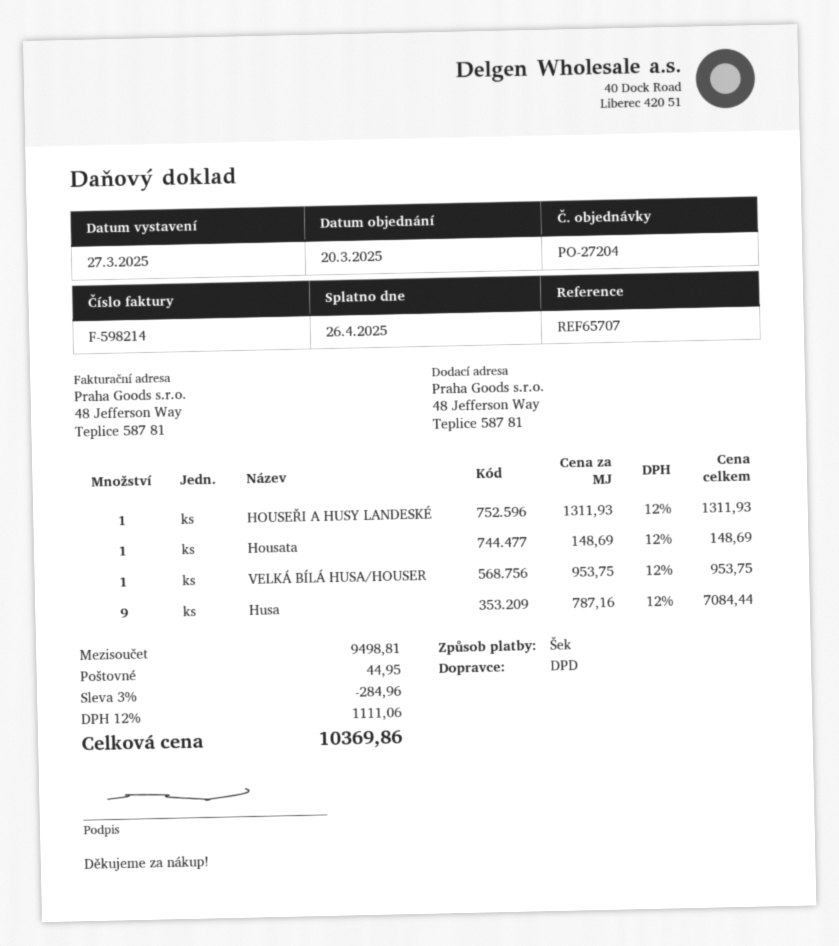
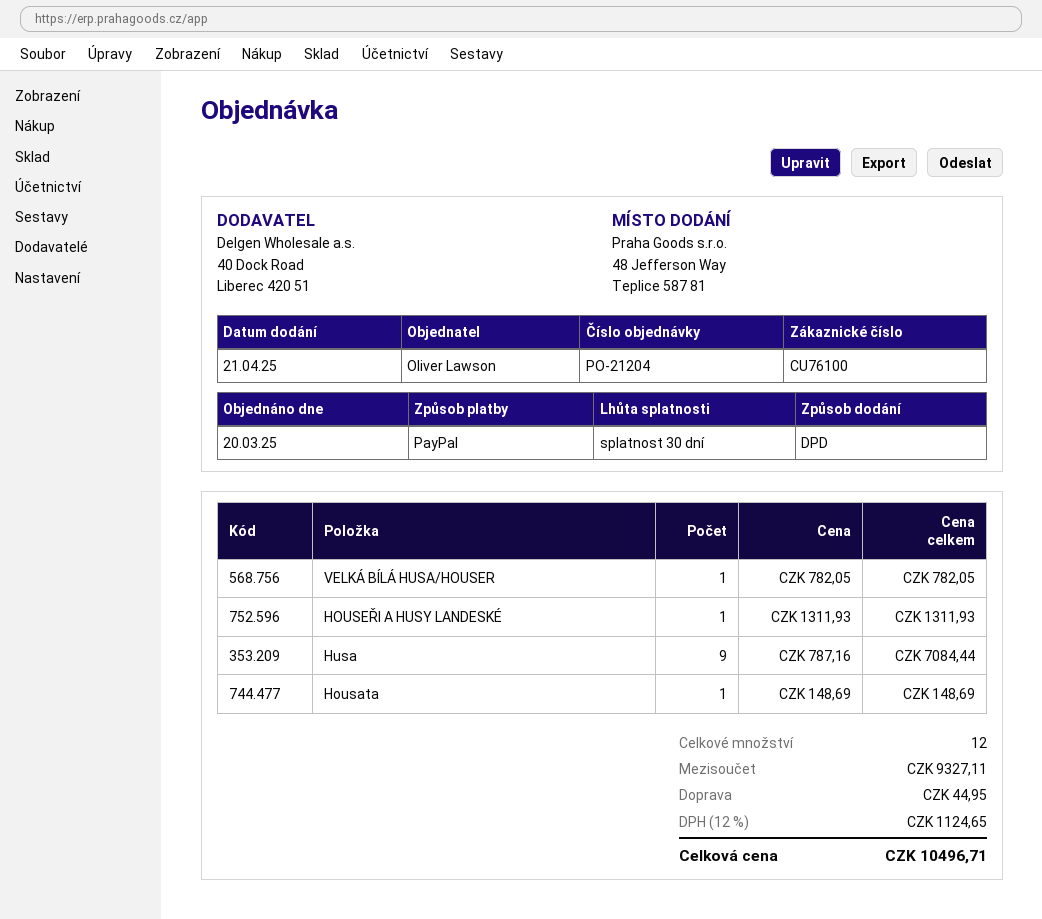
order number: PO-27204 -> PO-21204
payment method: cheque -> PayPal
VELKÁ BÍLÁ HUSA/HOUSER: 1 x 953.75 = 953.75 -> 1 x 782.05 = 782.05
subtotal: 9498.81 -> 9327.11
discount: 3% = 284.96 -> none
tax: 12% = 1111.06 -> 12% = 1124.65
total: 10369.86 -> 10496.71

